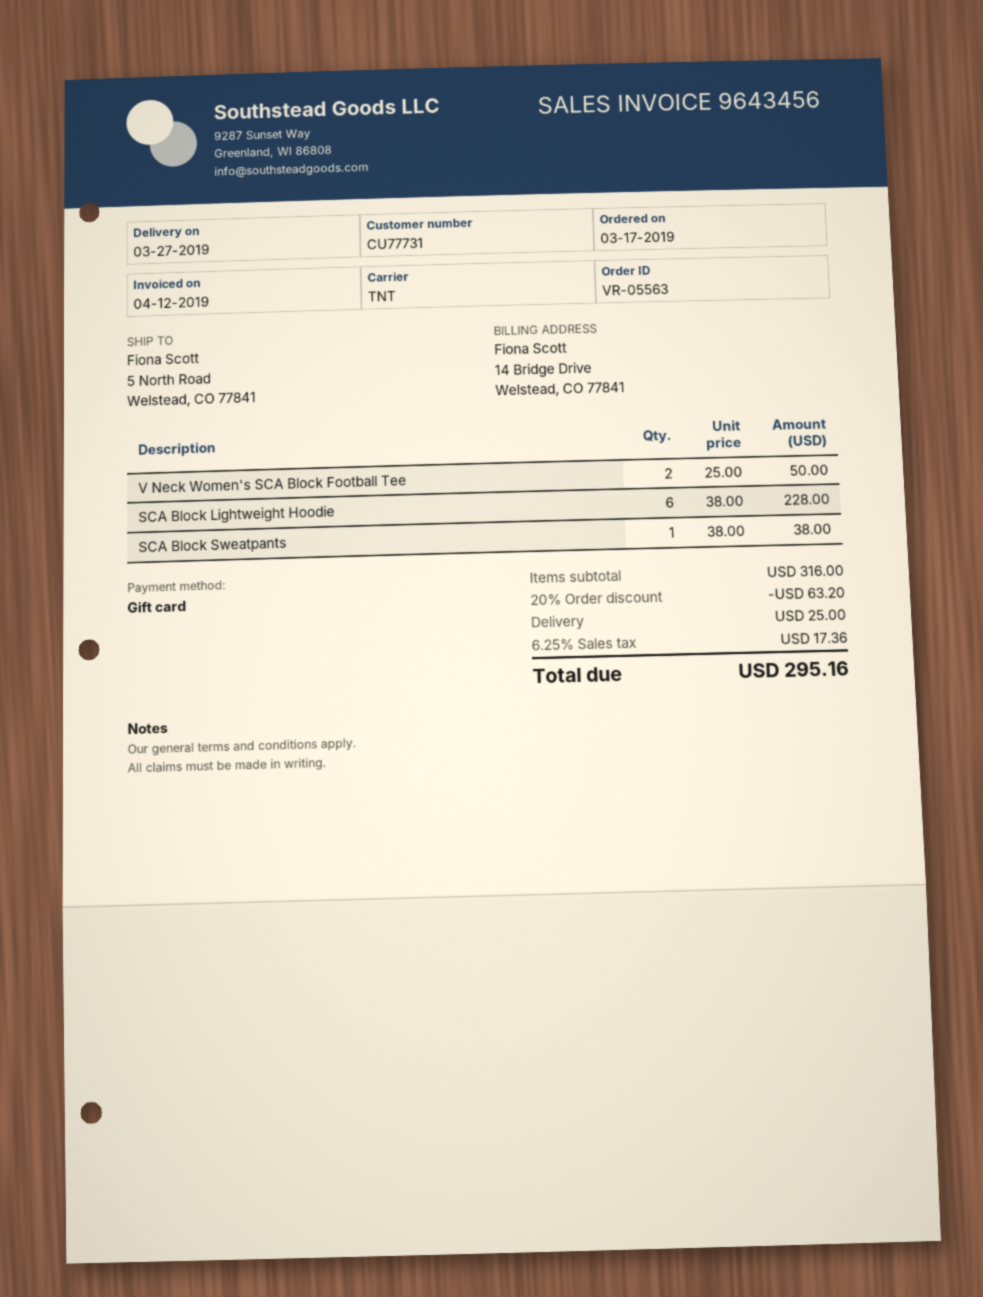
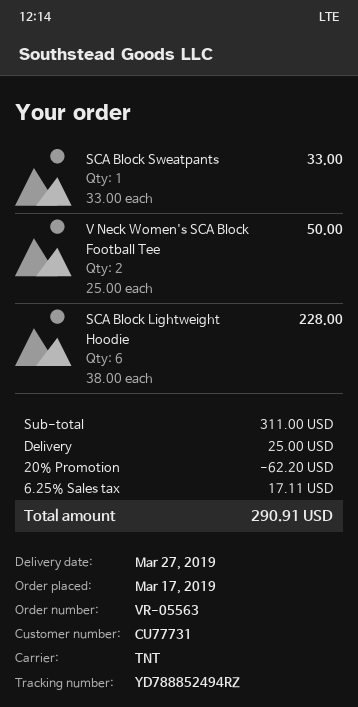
SCA Block Sweatpants: 1 x 38.00 = 38.00 -> 1 x 33.00 = 33.00
subtotal: 316.00 -> 311.00
discount: 20% = 63.20 -> 20% = 62.20
tax: 6.25% = 17.36 -> 6.25% = 17.11
total: 295.16 -> 290.91

